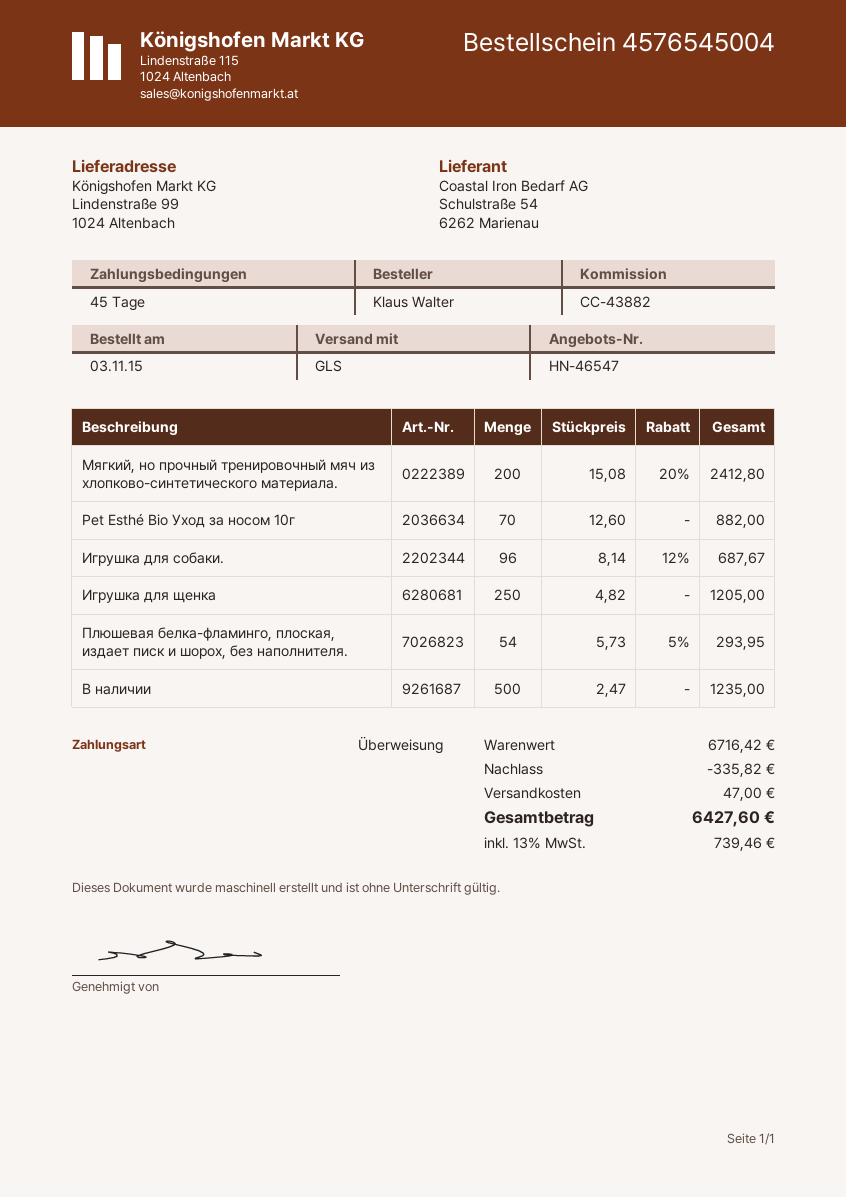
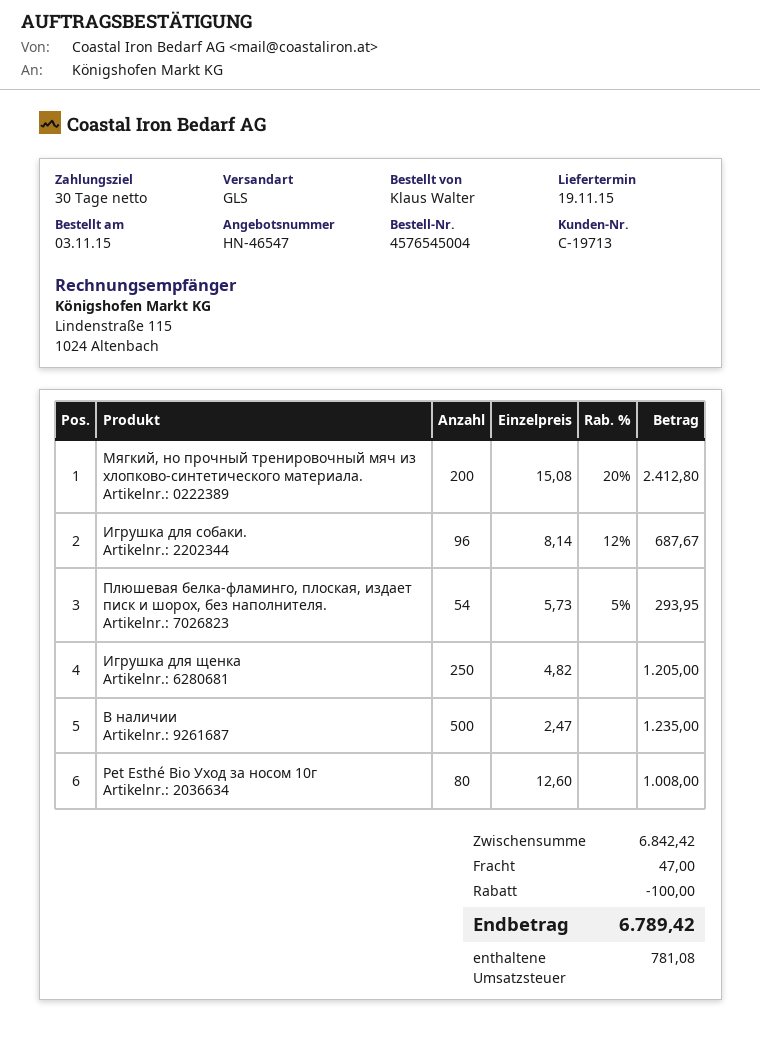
payment terms: 45 days -> 30 days
Pet Esthé Bio Уход за носом 10г: 70 x 12.60 = 882.00 -> 80 x 12.60 = 1008.00
subtotal: 6716.42 -> 6842.42
discount: 335.82 -> 100.00
tax: 739.46 -> 781.08
total: 6427.60 -> 6789.42

